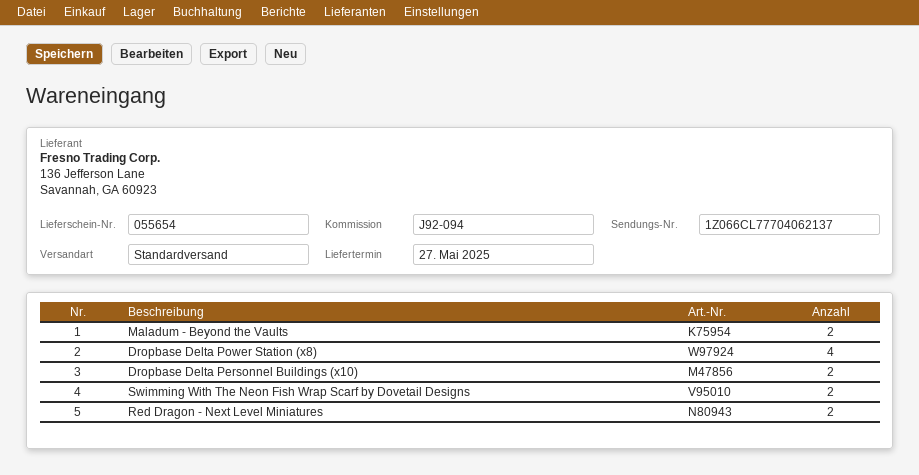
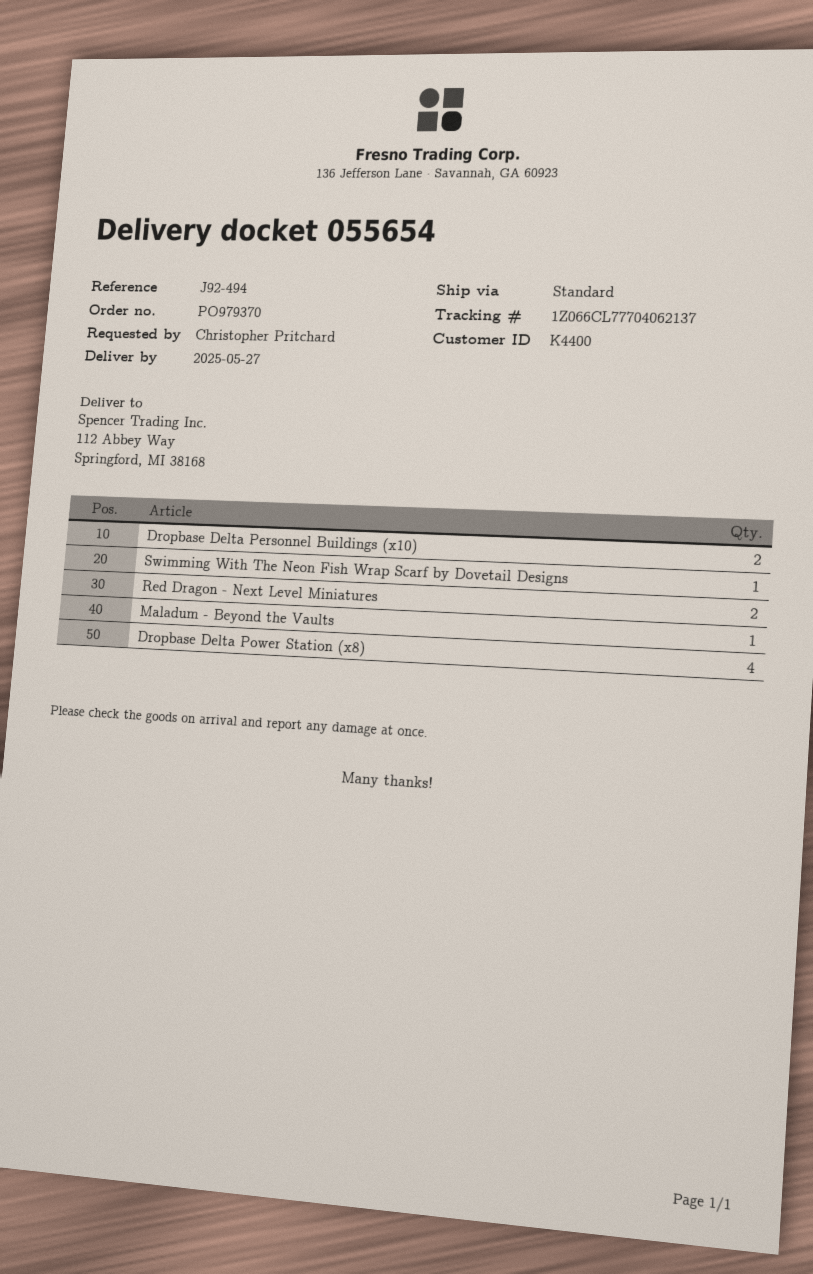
reference: J92-094 -> J92-494
Maladum - Beyond the Vaults: 2 -> 1
Swimming With The Neon Fish Wrap Scarf by Dovetail Designs: 2 -> 1

